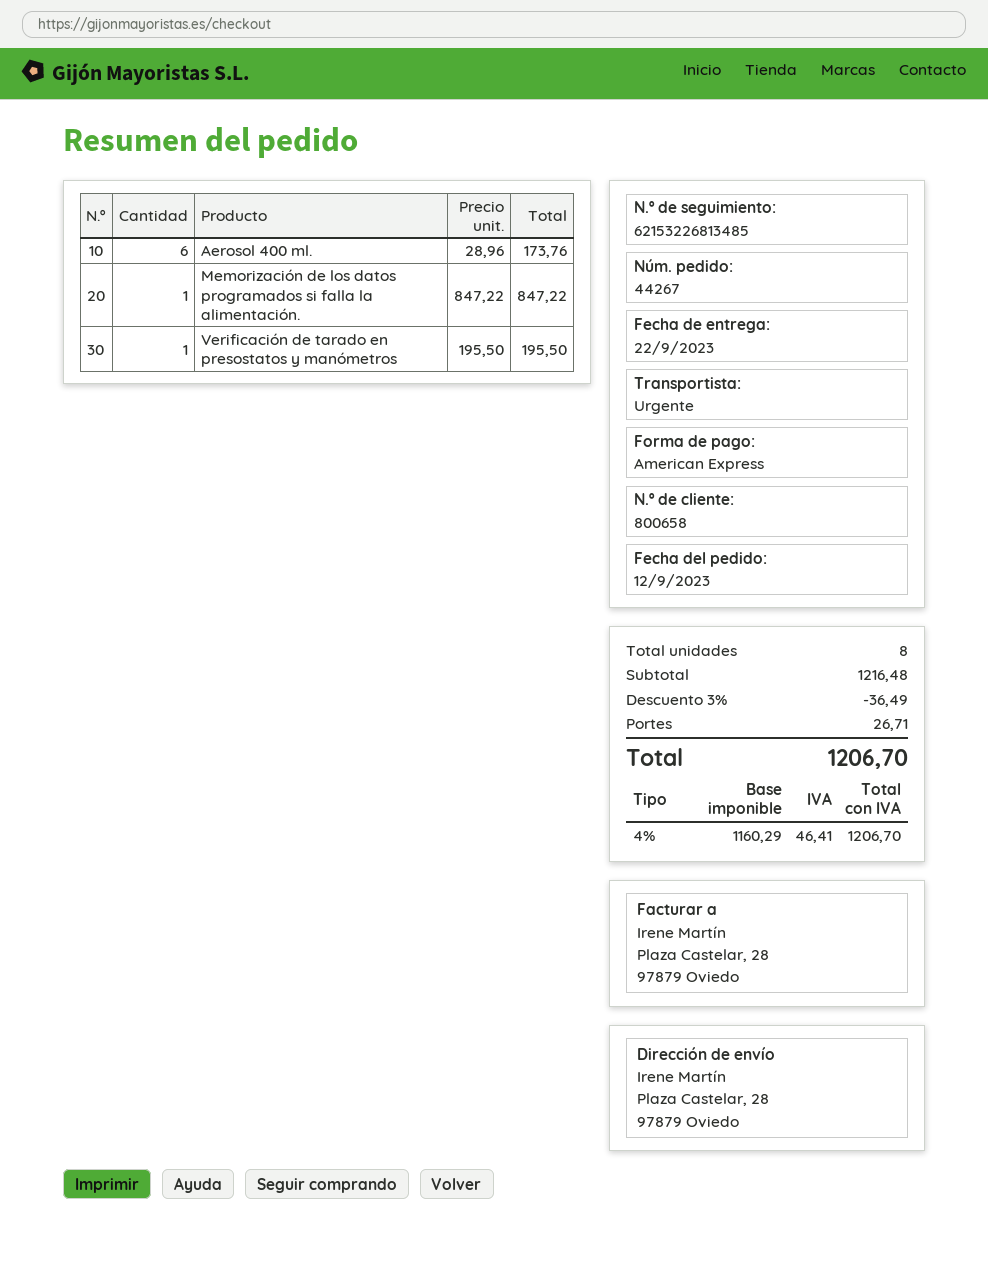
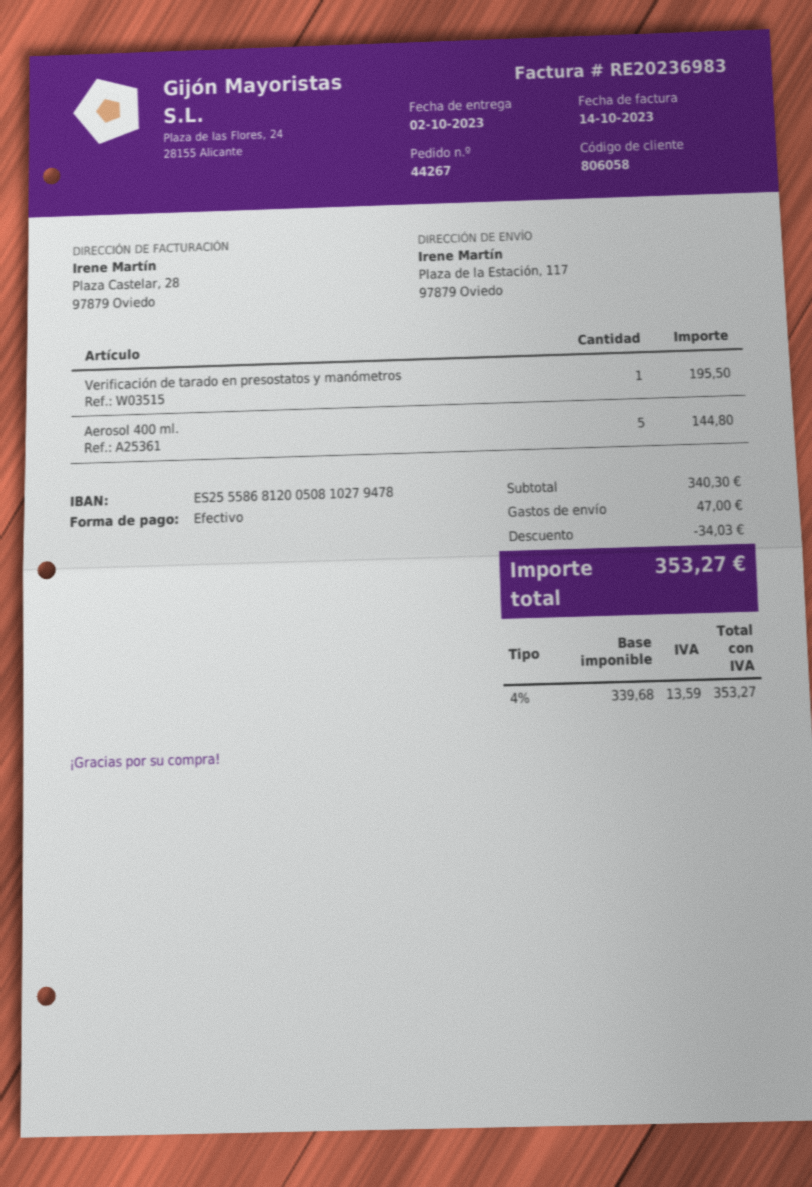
delivery date: 2023-09-22 -> 2023-10-02
customer number: 800658 -> 806058
payment method: American Express -> cash
ship to: Plaza Castelar, 28, 97879 Oviedo -> Plaza de la Estación, 117, 97879 Oviedo
Aerosol 400 ml.: 6 for 173.76 -> 5 for 144.80
Memorización de los datos programados si falla la alimentación.: 1 for 847.22 -> none
subtotal: 1216.48 -> 340.30
discount: 36.49 -> 34.03
shipping: 26.71 -> 47.00
net: 1160.29 -> 339.68
tax: 4% = 46.41 -> 4% = 13.59
total: 1206.70 -> 353.27

